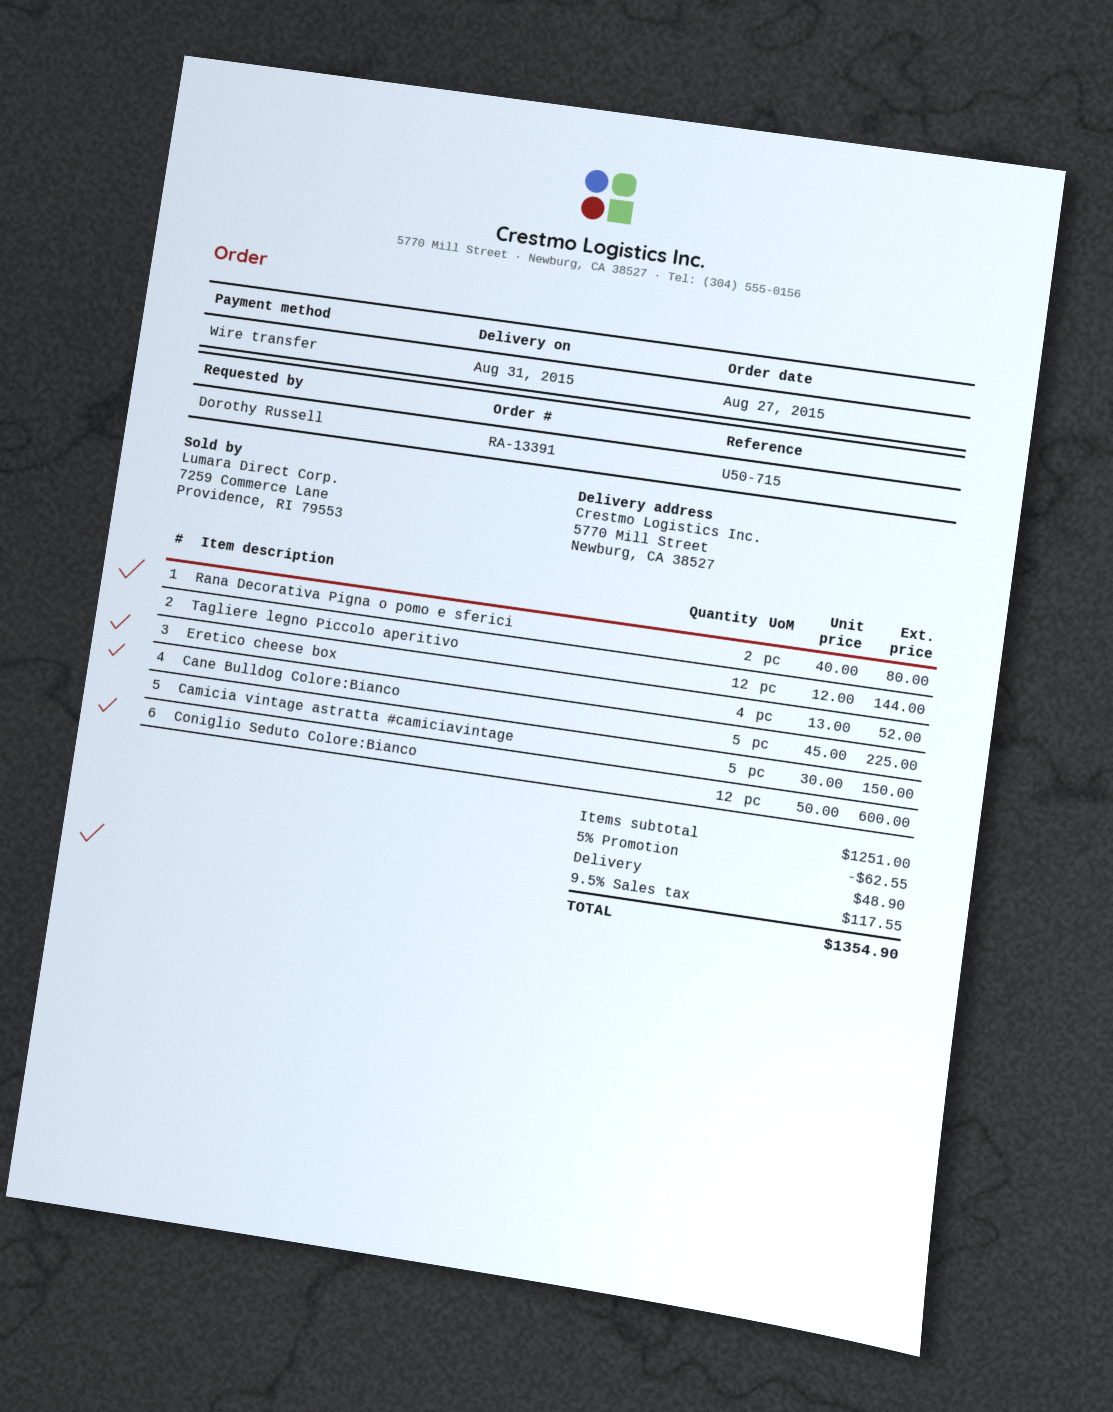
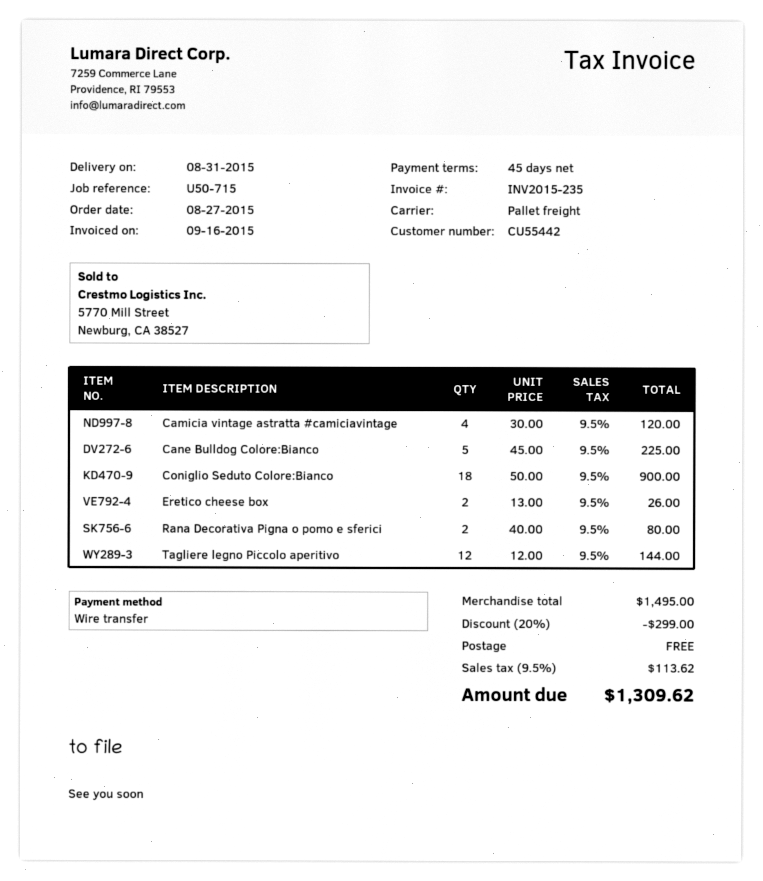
Eretico cheese box: 4 x 13.00 = 52.00 -> 2 x 13.00 = 26.00
Camicia vintage astratta #camiciavintage: 5 x 30.00 = 150.00 -> 4 x 30.00 = 120.00
Coniglio Seduto Colore:Bianco: 12 x 50.00 = 600.00 -> 18 x 50.00 = 900.00
subtotal: 1251.00 -> 1495.00
discount: 5% = 62.55 -> 20% = 299.00
shipping: 48.90 -> 0.00
tax: 9.5% = 117.55 -> 9.5% = 113.62
total: 1354.90 -> 1309.62

